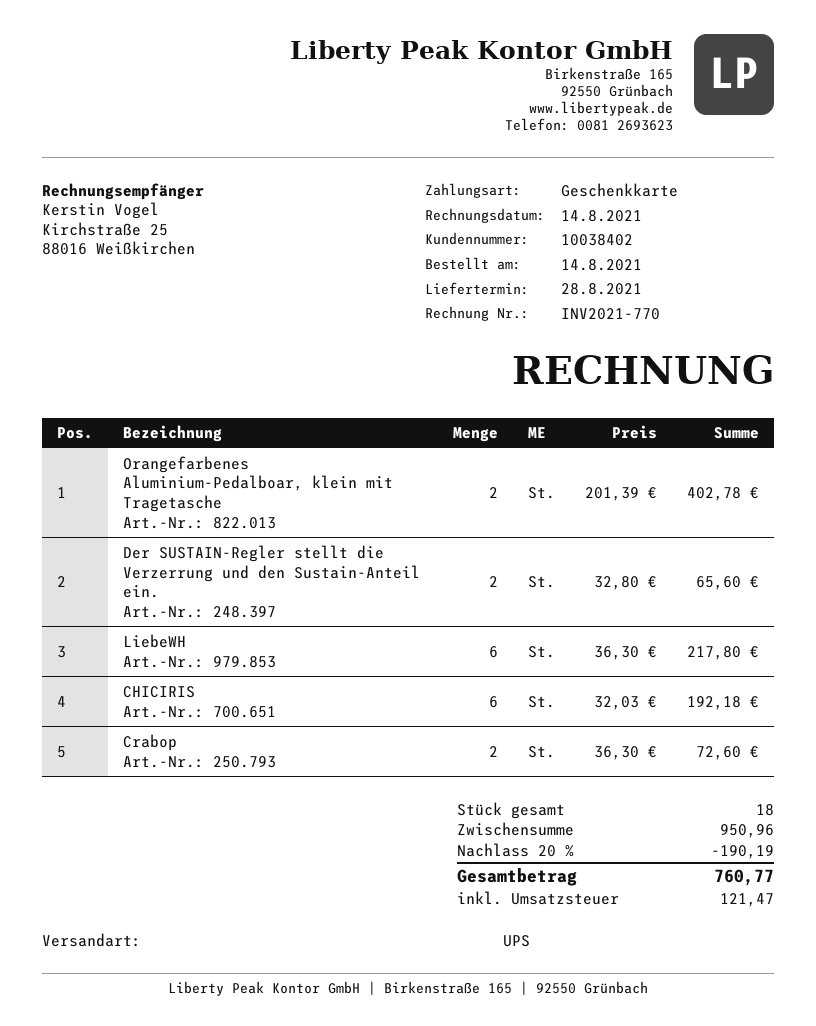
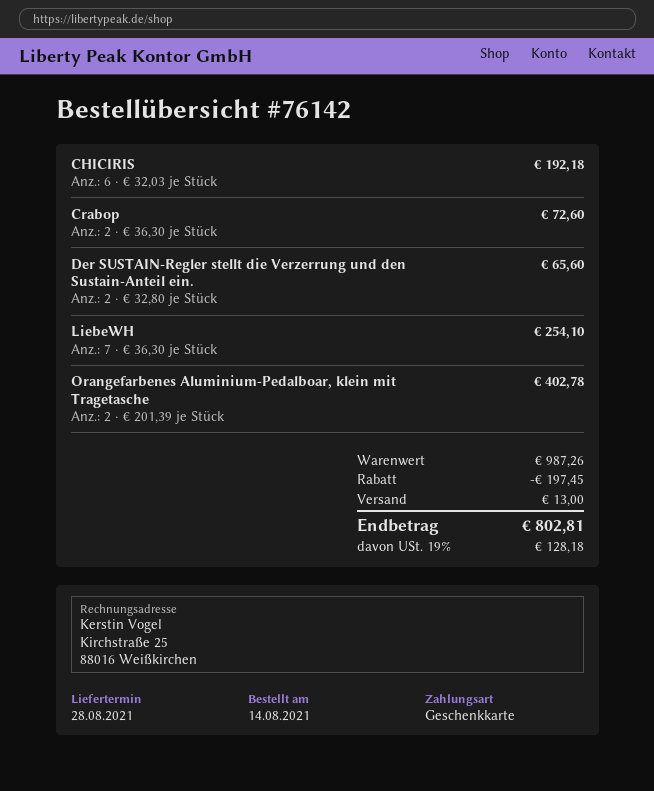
LiebeWH: 6 x 36.30 = 217.80 -> 7 x 36.30 = 254.10
subtotal: 950.96 -> 987.26
discount: 190.19 -> 197.45
shipping: none -> 13.00
tax: 121.47 -> 128.18
total: 760.77 -> 802.81

